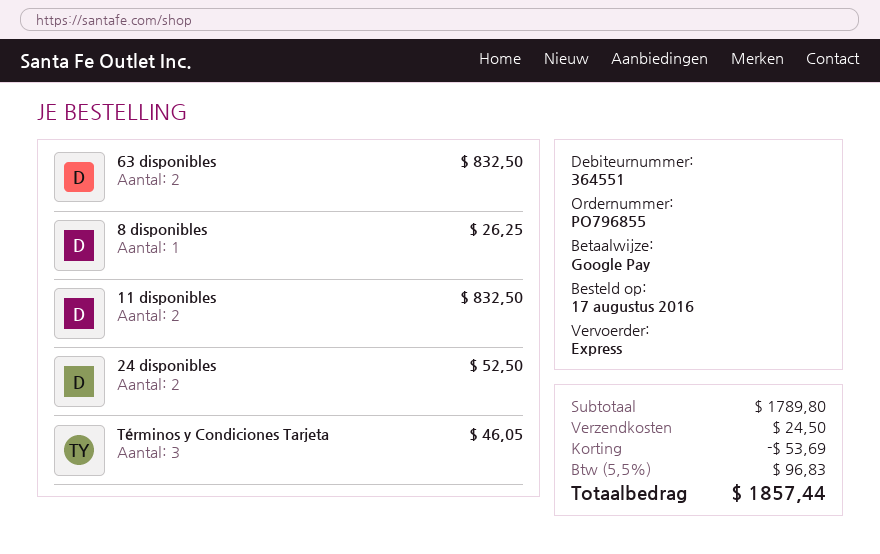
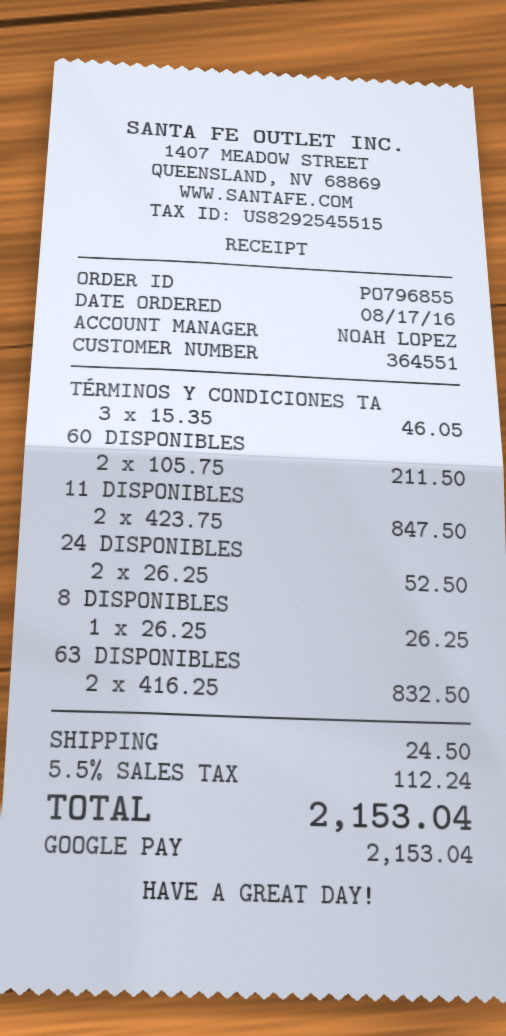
11 disponibles: 2 for 832.50 -> 2 for 847.50
60 DISPONIBLES: none -> 2 for 211.50
discount: 53.69 -> none
tax: 5.5% = 96.83 -> 5.5% = 112.24
total: 1857.44 -> 2153.04

